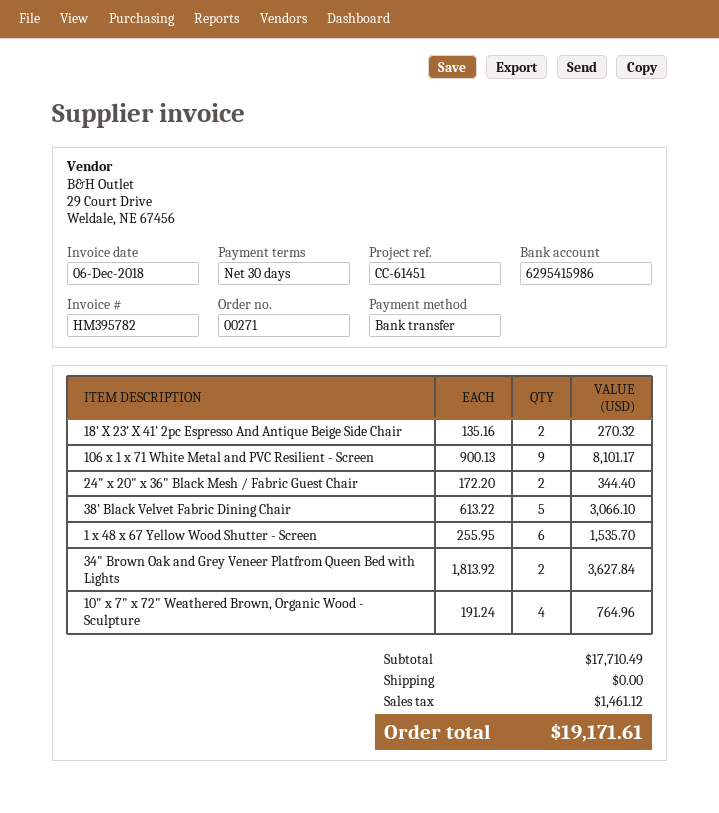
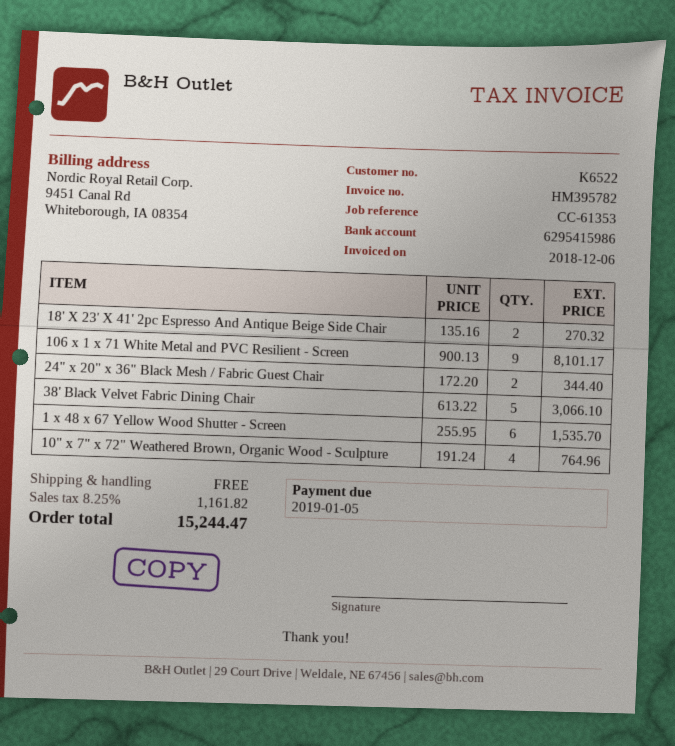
reference: CC-61451 -> CC-61353
34" Brown Oak and Grey Veneer Platfrom Queen Bed with Lights: 2 x 1813.92 = 3627.84 -> none
tax: 1461.12 -> 1161.82
total: 19171.61 -> 15244.47

